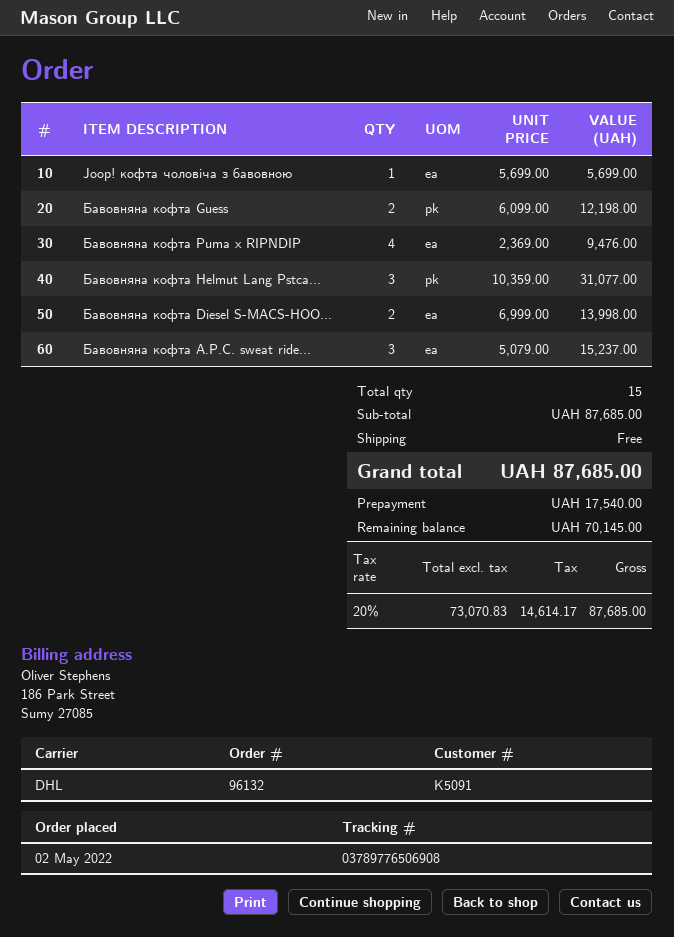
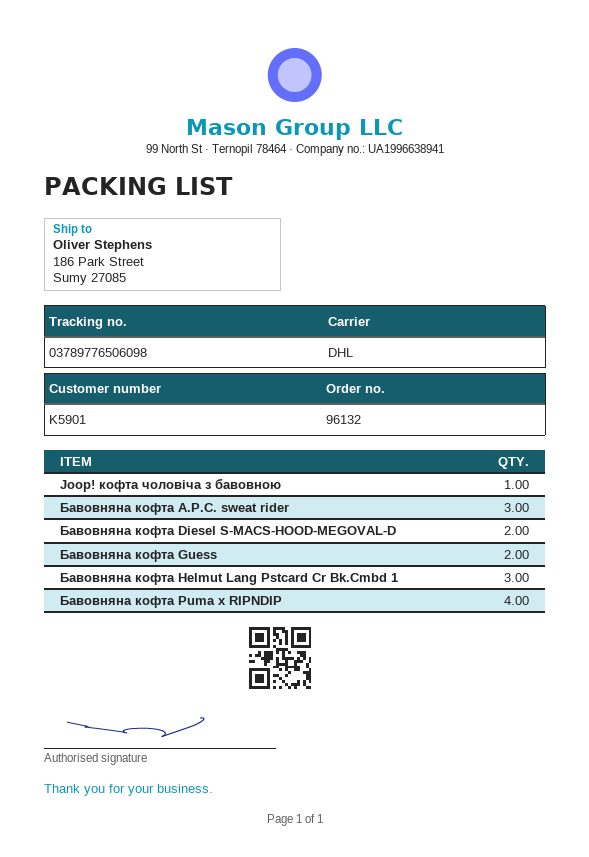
customer number: K5091 -> K5901
tracking number: 03789776506908 -> 03789776506098

